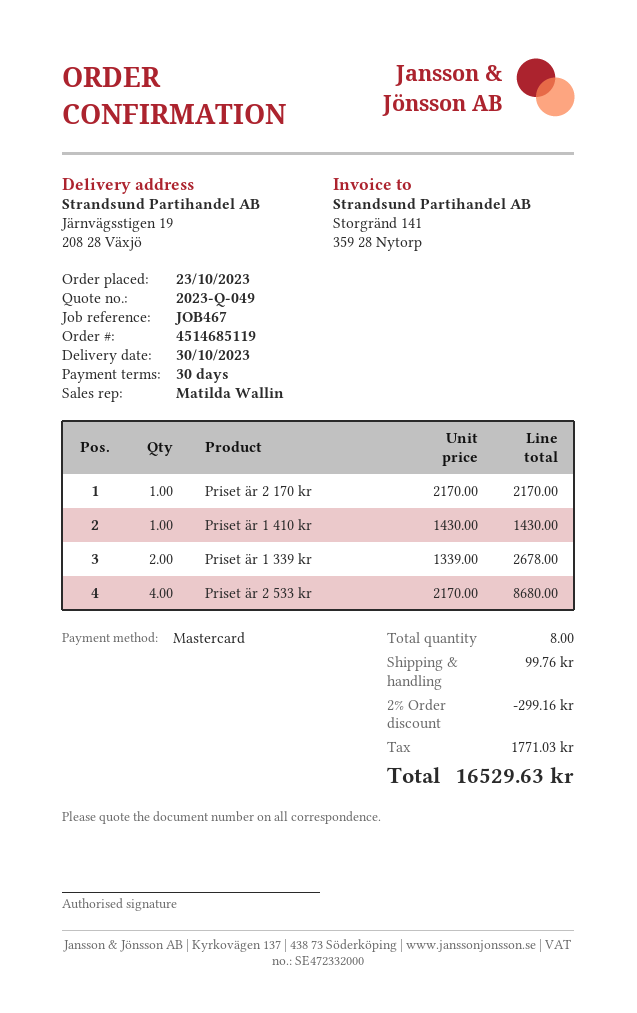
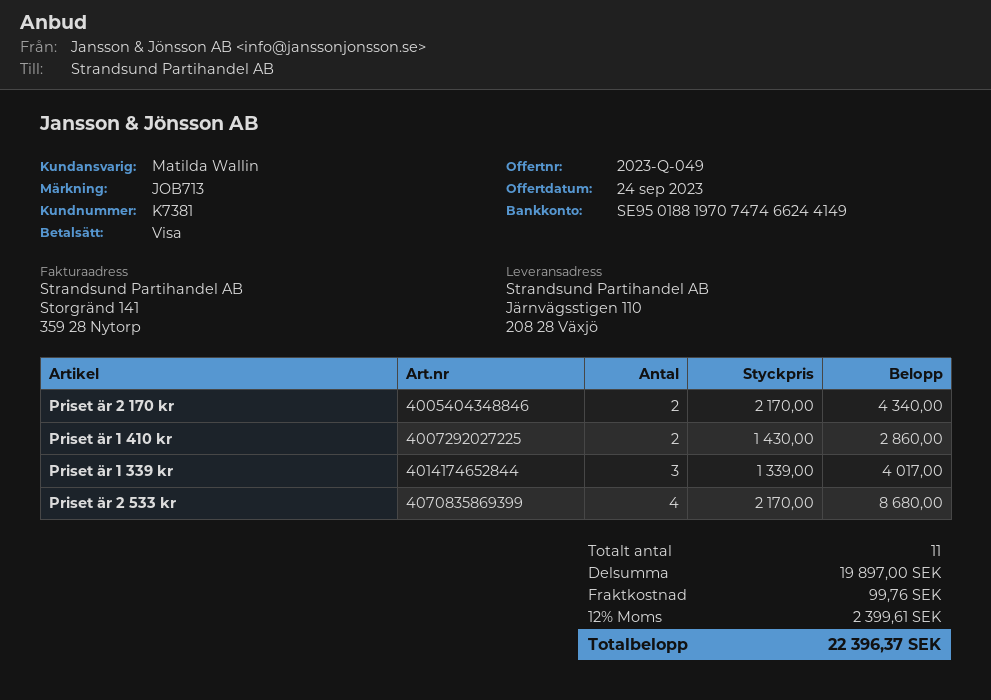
reference: JOB467 -> JOB713
payment method: Mastercard -> Visa
ship to: Järnvägsstigen 19, 208 28 Växjö -> Järnvägsstigen 110, 208 28 Växjö
Priset är 2 170 kr: 1 x 2170.00 = 2170.00 -> 2 x 2170.00 = 4340.00
Priset är 1 410 kr: 1 x 1430.00 = 1430.00 -> 2 x 1430.00 = 2860.00
Priset är 1 339 kr: 2 x 1339.00 = 2678.00 -> 3 x 1339.00 = 4017.00
total quantity: 8 -> 11
discount: 2% = 299.16 -> none
tax: 1771.03 -> 2399.61
total: 16529.63 -> 22396.37

